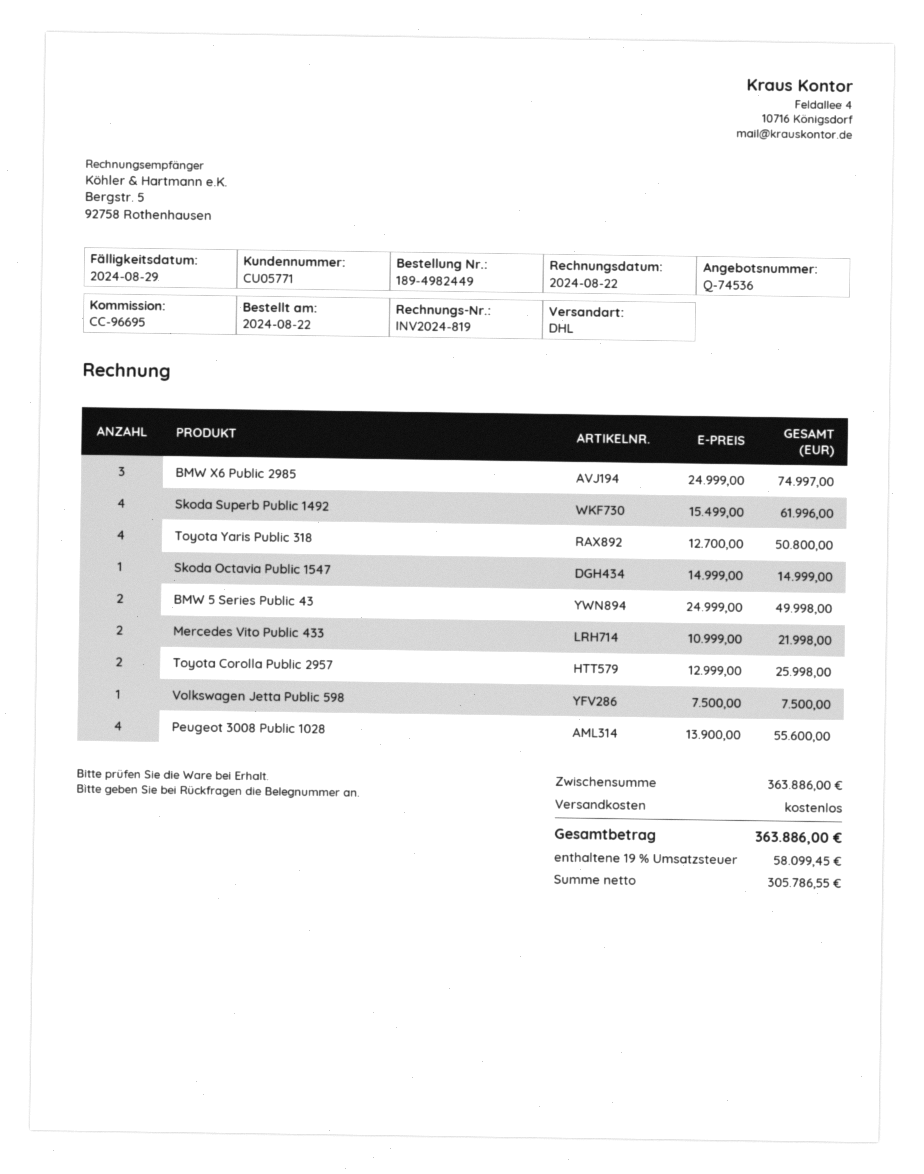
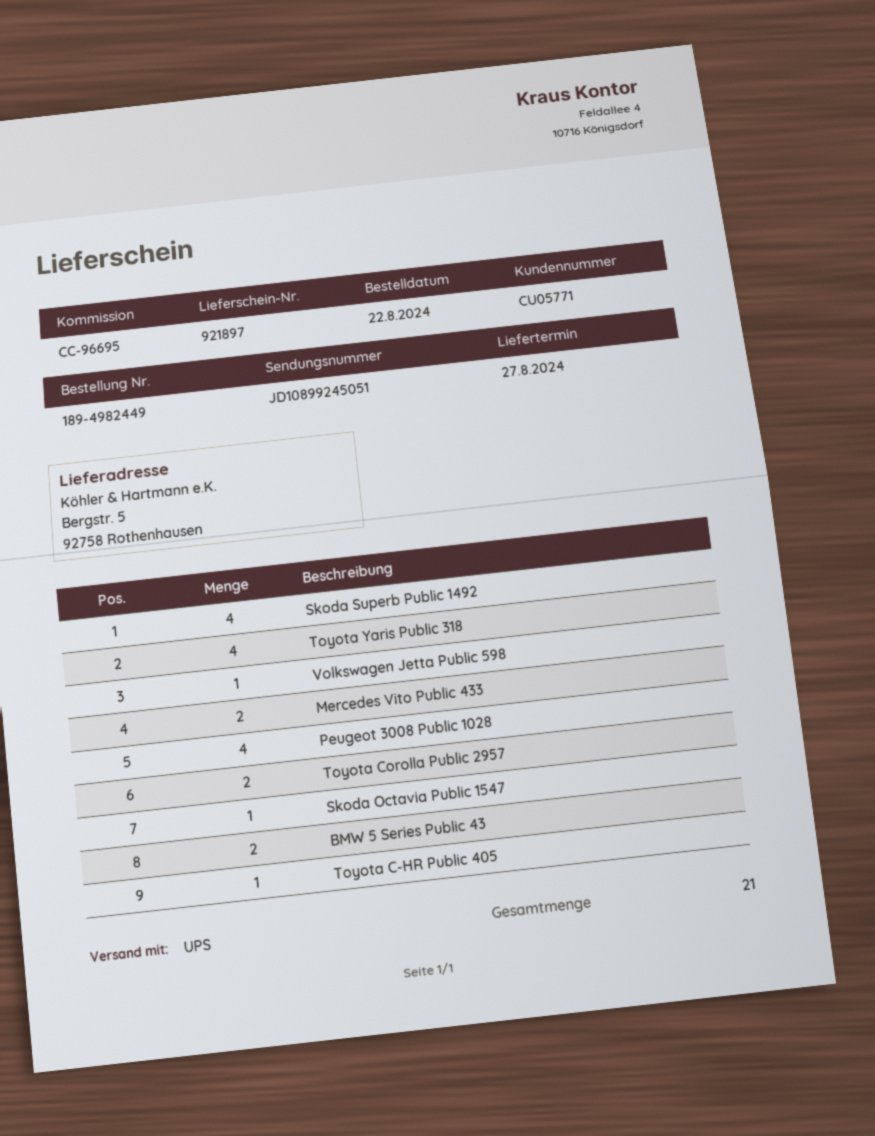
shipping method: DHL -> UPS
BMW X6 Public 2985: 3 -> none
Toyota C-HR Public 405: none -> 1

